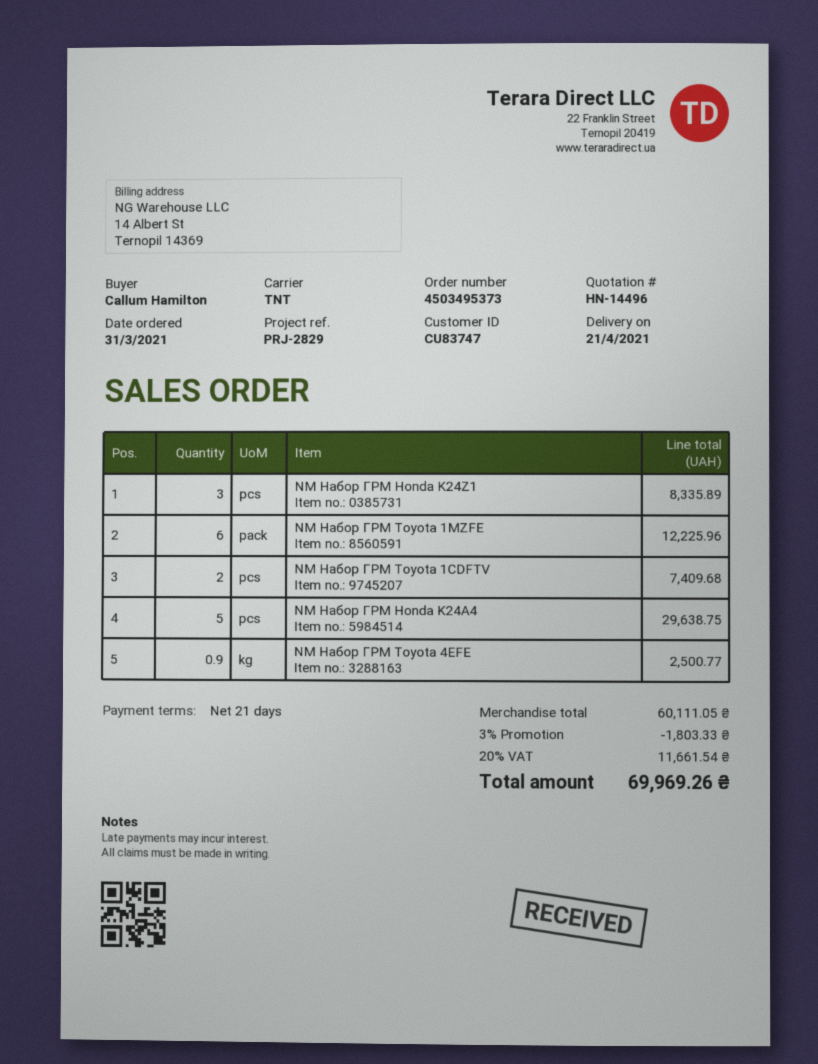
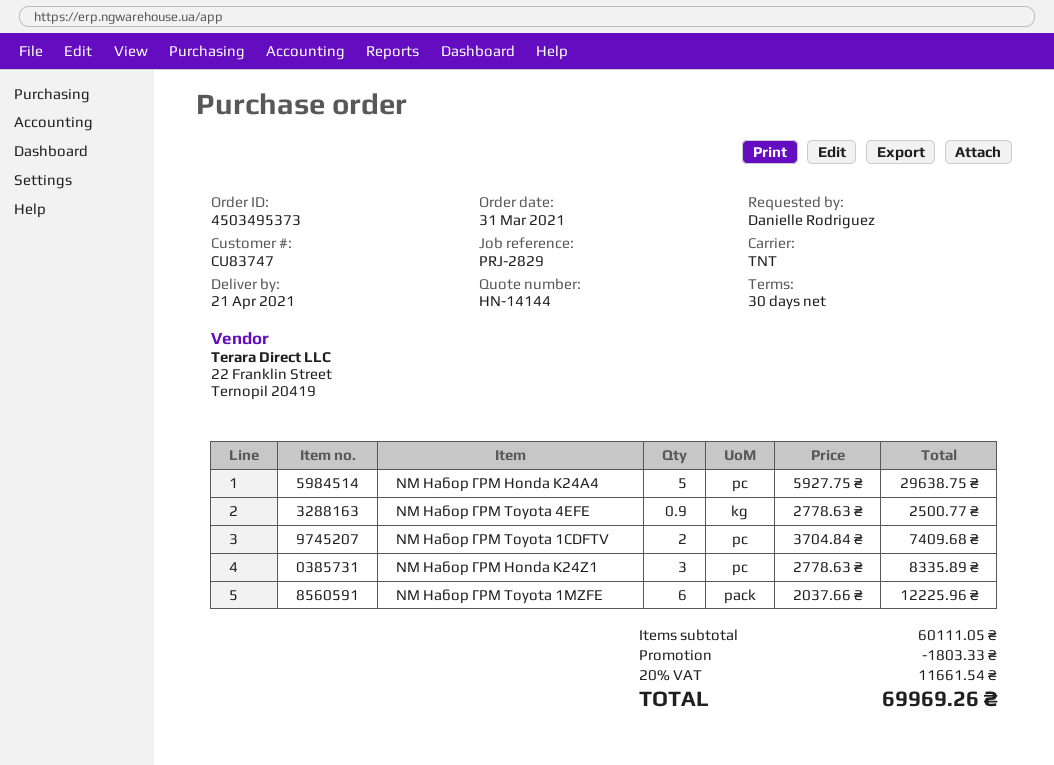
quote number: HN-14496 -> HN-14144
payment terms: 21 days -> 30 days
ordered by: Callum Hamilton -> Danielle Rodriguez

